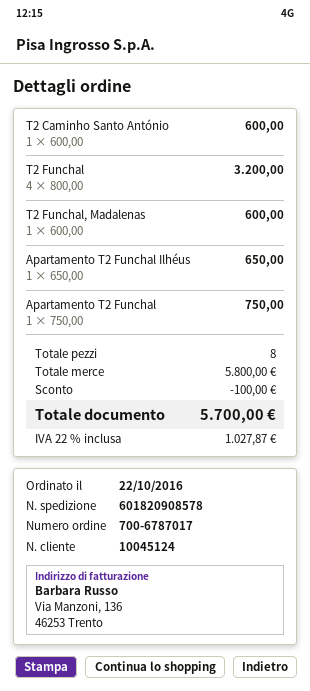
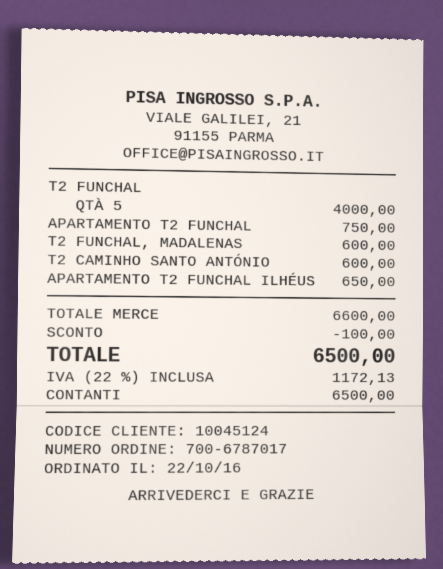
T2 Funchal: 4 for 3200.00 -> 5 for 4000.00
subtotal: 5800.00 -> 6600.00
tax: 22% = 1027.87 -> 22% = 1172.13
total: 5700.00 -> 6500.00

